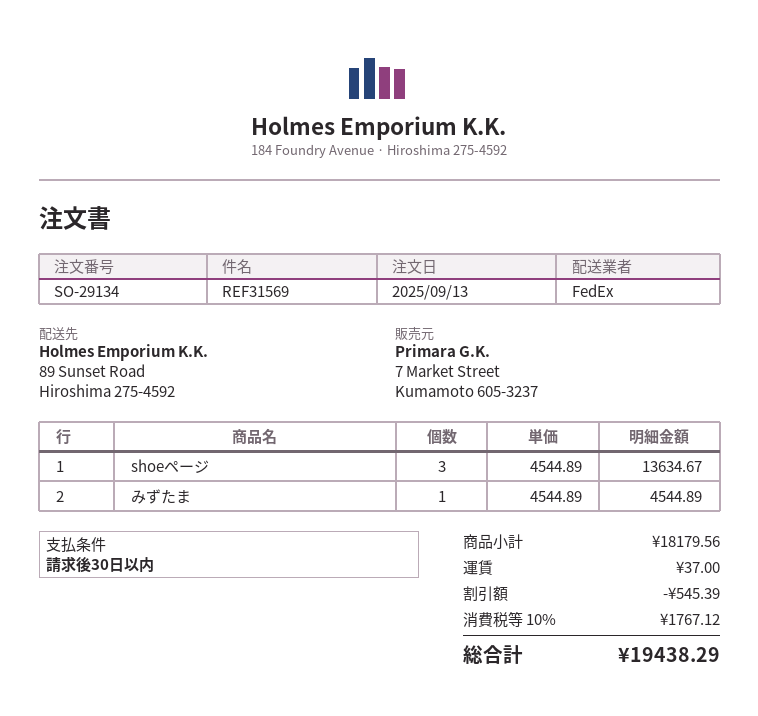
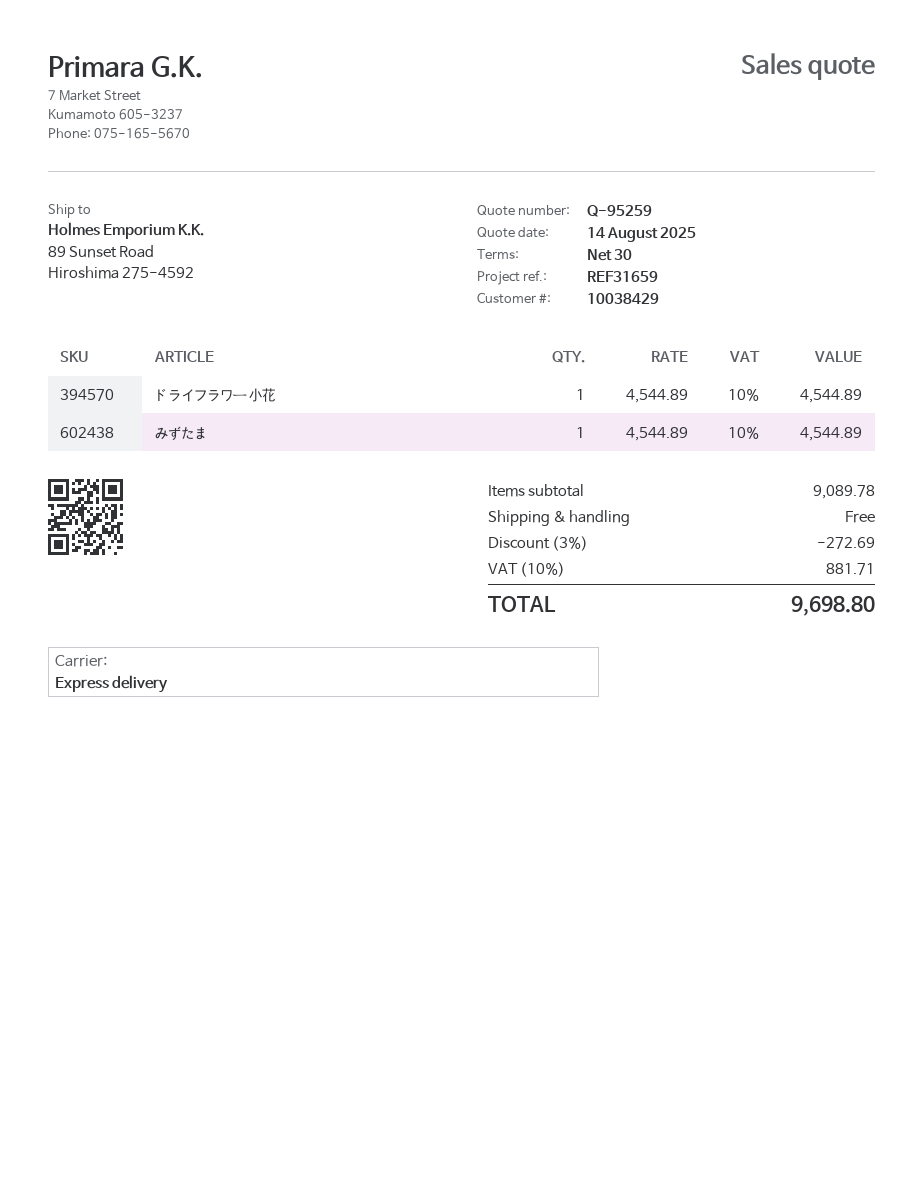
reference: REF31569 -> REF31659
shipping method: FedEx -> express
shoeページ: 3 x 4544.89 = 13634.67 -> none
ドライフラワー 小花: none -> 1 x 4544.89 = 4544.89
subtotal: 18179.56 -> 9089.78
discount: 545.39 -> 272.69
shipping: 37.00 -> 0.00
tax: 10% = 1767.12 -> 10% = 881.71
total: 19438.29 -> 9698.80

